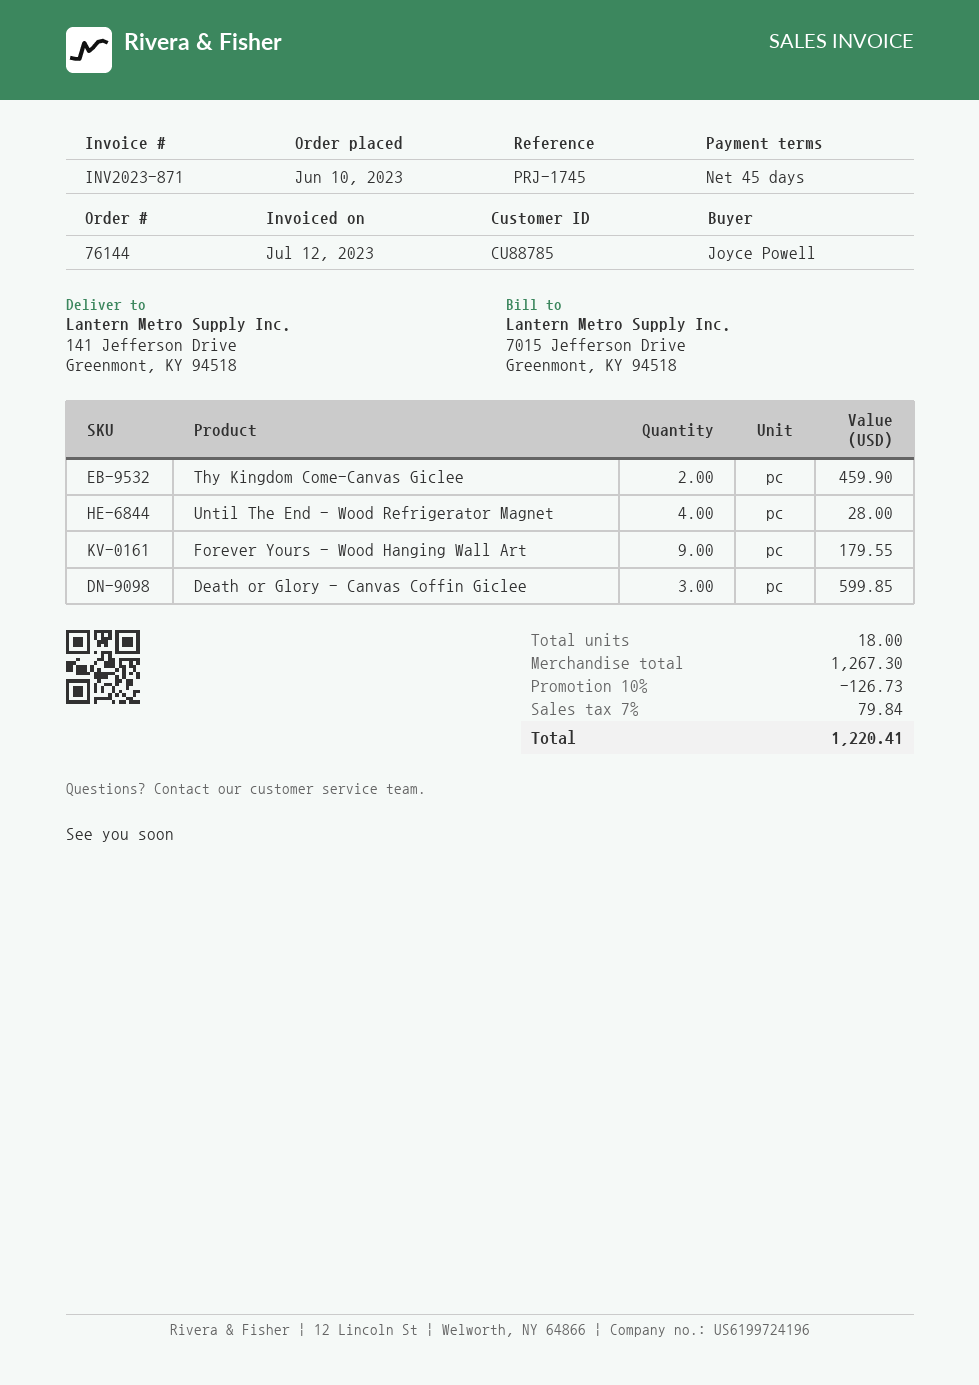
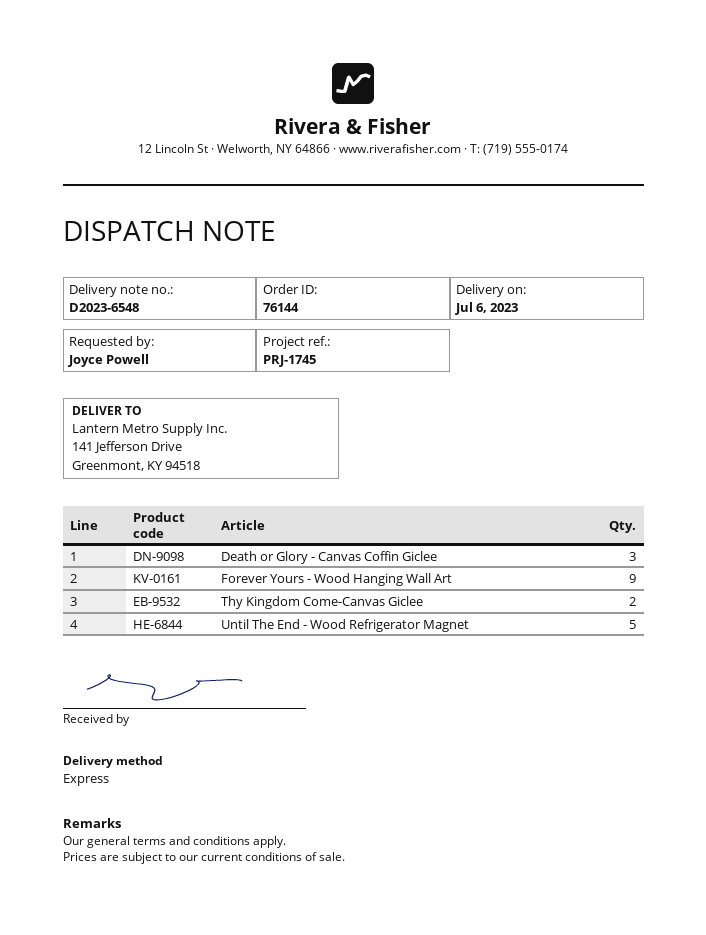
Until The End - Wood Refrigerator Magnet: 4 -> 5

